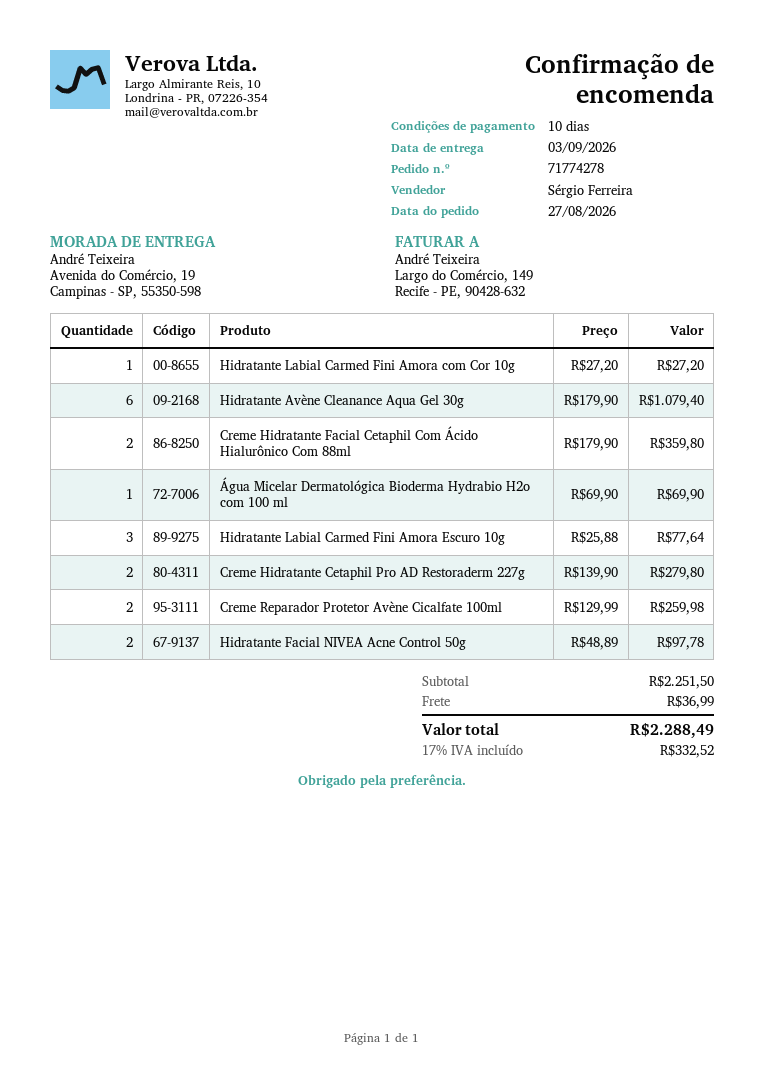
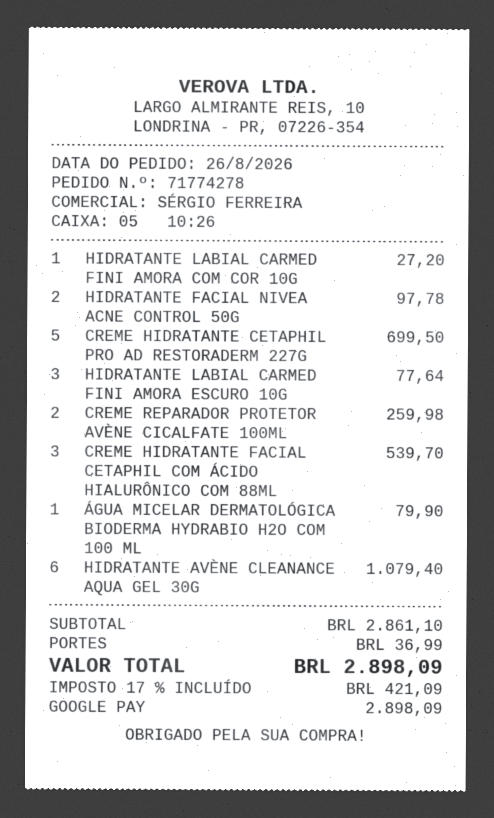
order date: 2026-08-27 -> 2026-08-26
Creme Hidratante Facial Cetaphil Com Ácido Hialurônico Com 88ml: 2 for 359.80 -> 3 for 539.70
Água Micelar Dermatológica Bioderma Hydrabio H2o com 100 ml: 1 for 69.90 -> 1 for 79.90
Creme Hidratante Cetaphil Pro AD Restoraderm 227g: 2 for 279.80 -> 5 for 699.50
subtotal: 2251.50 -> 2861.10
tax: 17% = 332.52 -> 17% = 421.09
total: 2288.49 -> 2898.09

